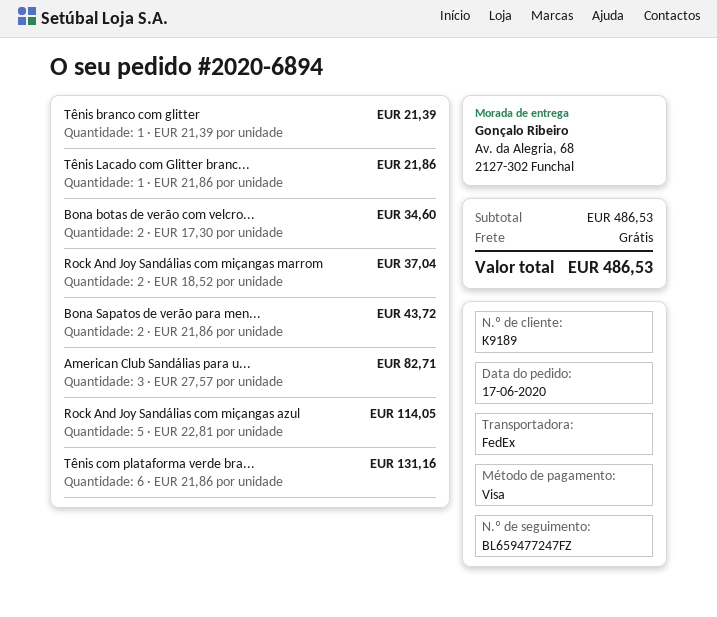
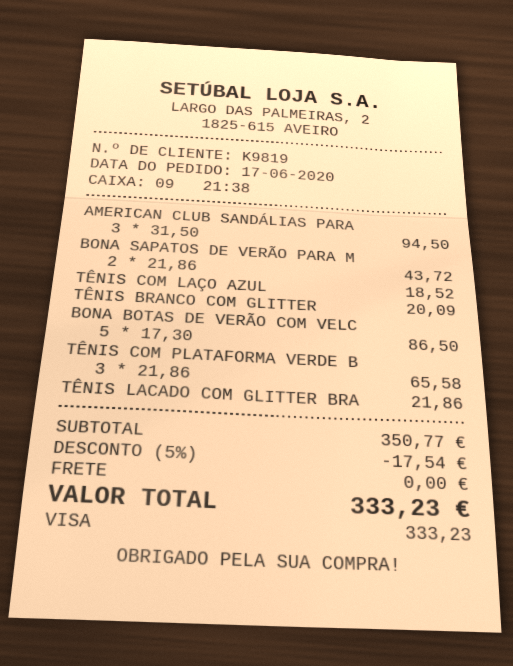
customer number: K9189 -> K9819
Tênis branco com glitter: 1 x 21.39 = 21.39 -> 1 x 20.09 = 20.09
Bona botas de verão com velcro...: 2 x 17.30 = 34.60 -> 5 x 17.30 = 86.50
Rock And Joy Sandálias com miçangas marrom: 2 x 18.52 = 37.04 -> none
American Club Sandálias para u...: 3 x 27.57 = 82.71 -> 3 x 31.50 = 94.50
Rock And Joy Sandálias com miçangas azul: 5 x 22.81 = 114.05 -> none
Tênis com plataforma verde bra...: 6 x 21.86 = 131.16 -> 3 x 21.86 = 65.58
TÊNIS COM LAÇO AZUL: none -> 1 x 18.52 = 18.52
subtotal: 486.53 -> 350.77
discount: none -> 5% = 17.54
total: 486.53 -> 333.23

